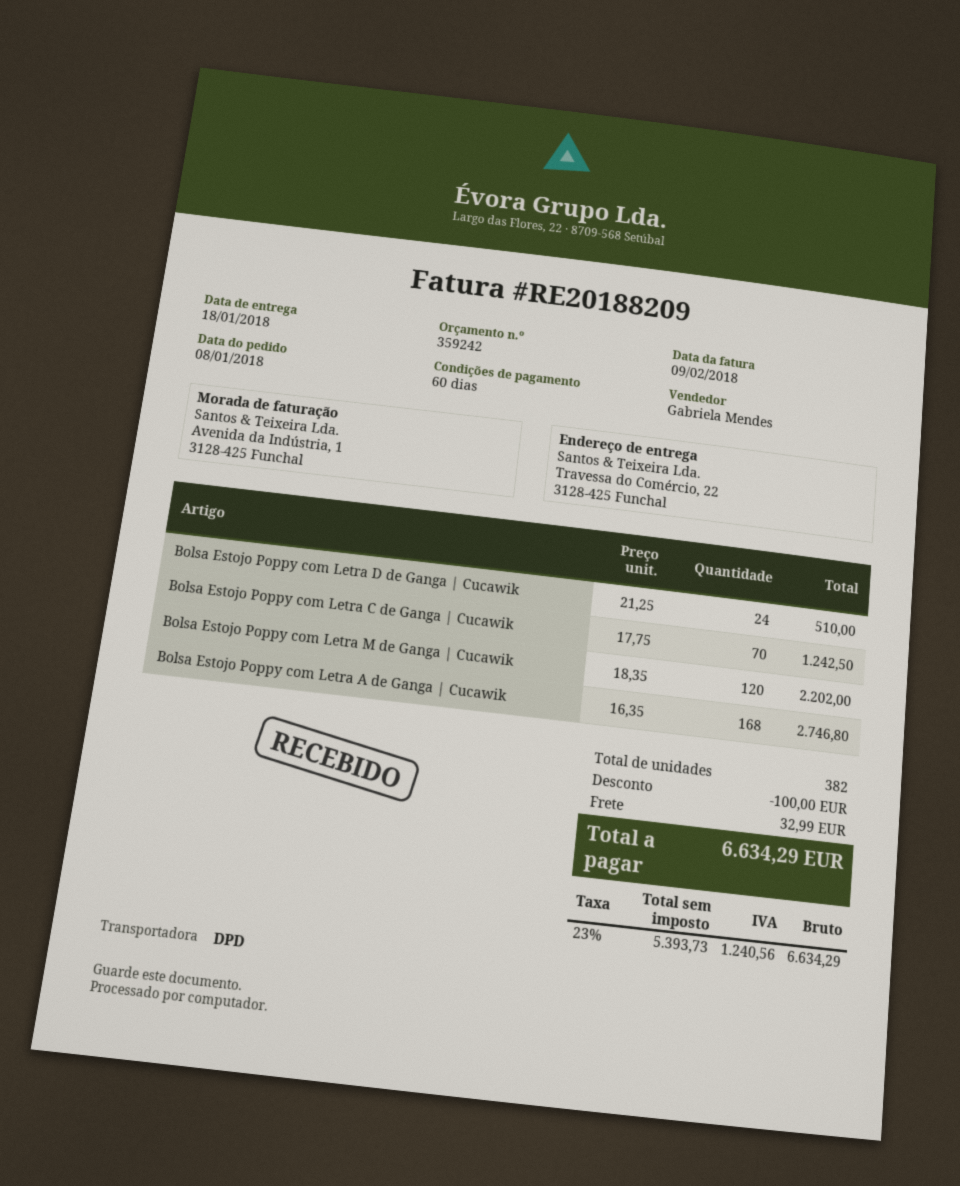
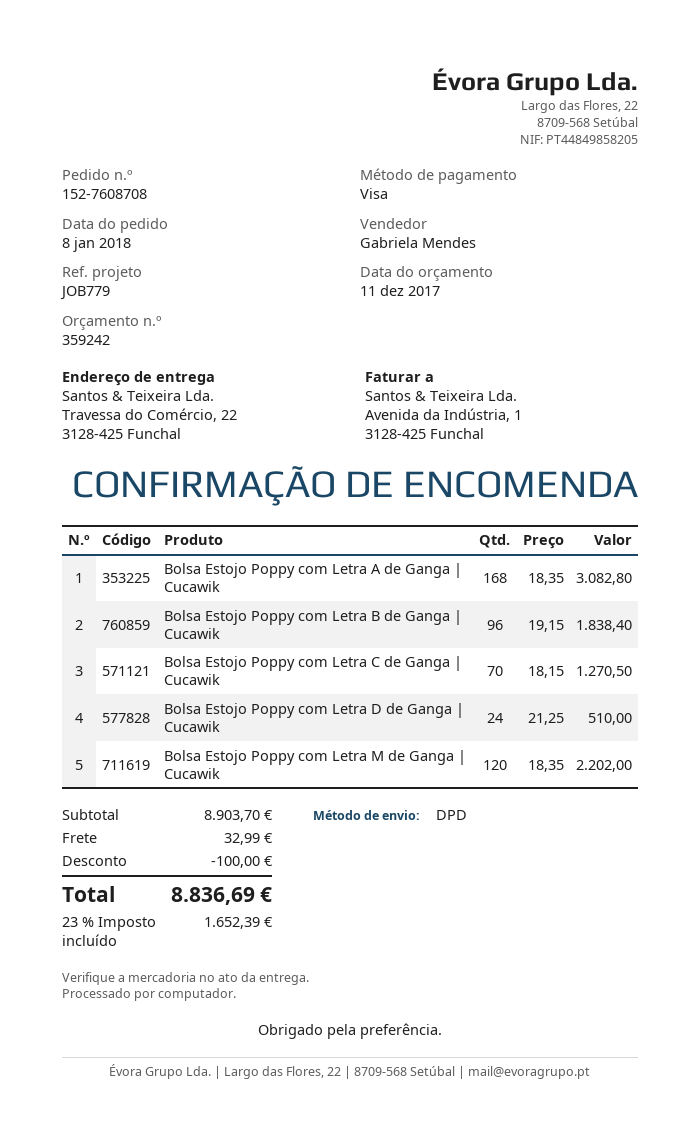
Bolsa Estojo Poppy com Letra C de Ganga | Cucawik: 70 x 17.75 = 1242.50 -> 70 x 18.15 = 1270.50
Bolsa Estojo Poppy com Letra A de Ganga | Cucawik: 168 x 16.35 = 2746.80 -> 168 x 18.35 = 3082.80
Bolsa Estojo Poppy com Letra B de Ganga | Cucawik: none -> 96 x 19.15 = 1838.40
tax: 23% = 1240.56 -> 23% = 1652.39
total: 6634.29 -> 8836.69

